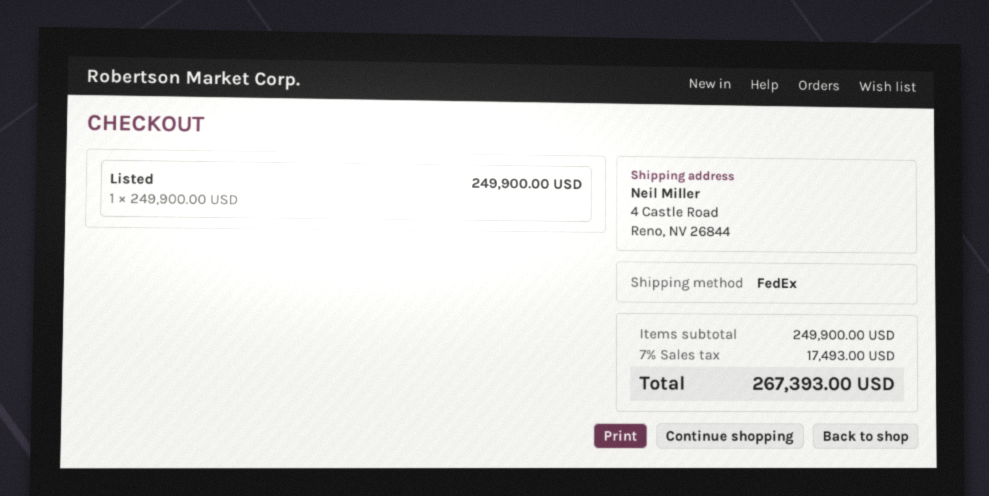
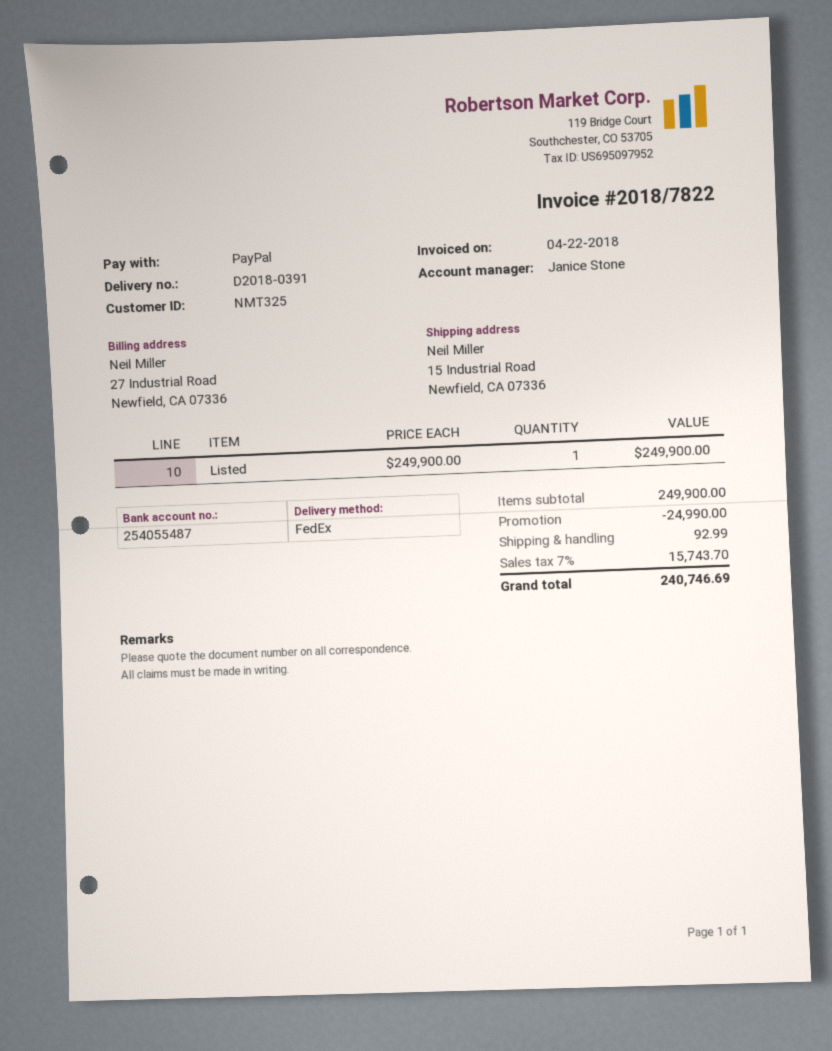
ship to: 4 Castle Road, Reno, NV 26844 -> 15 Industrial Road, Newfield, CA 07336
discount: none -> 24990.00
shipping: none -> 92.99
tax: 7% = 17493.00 -> 7% = 15743.70
total: 267393.00 -> 240746.69

